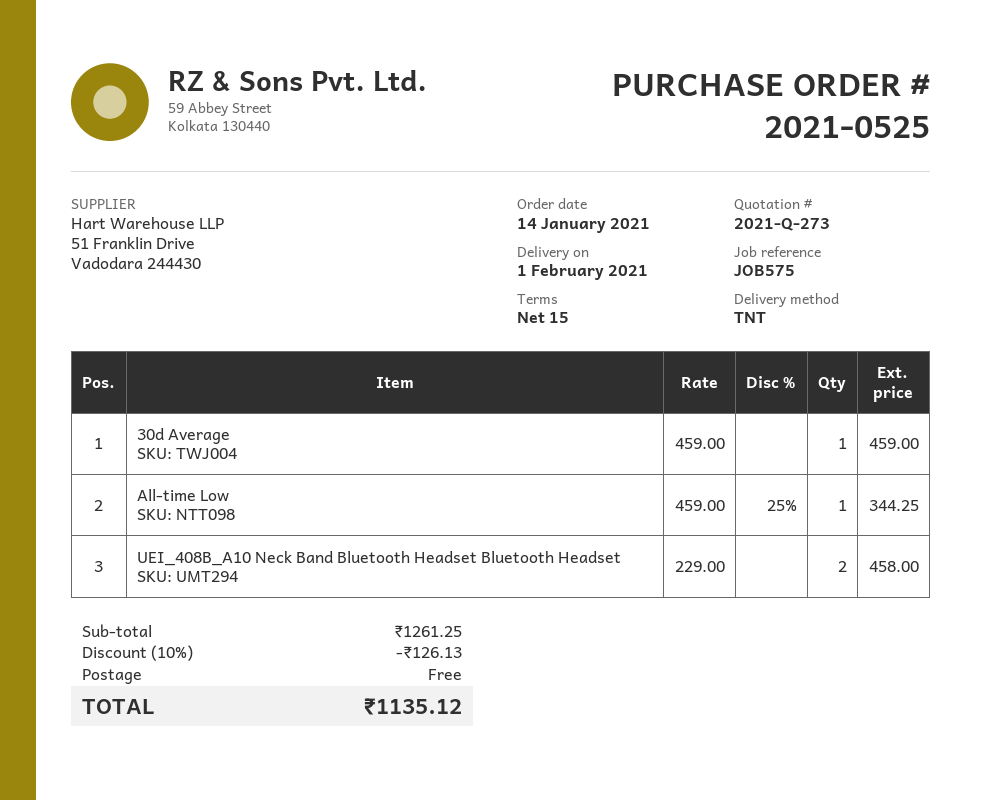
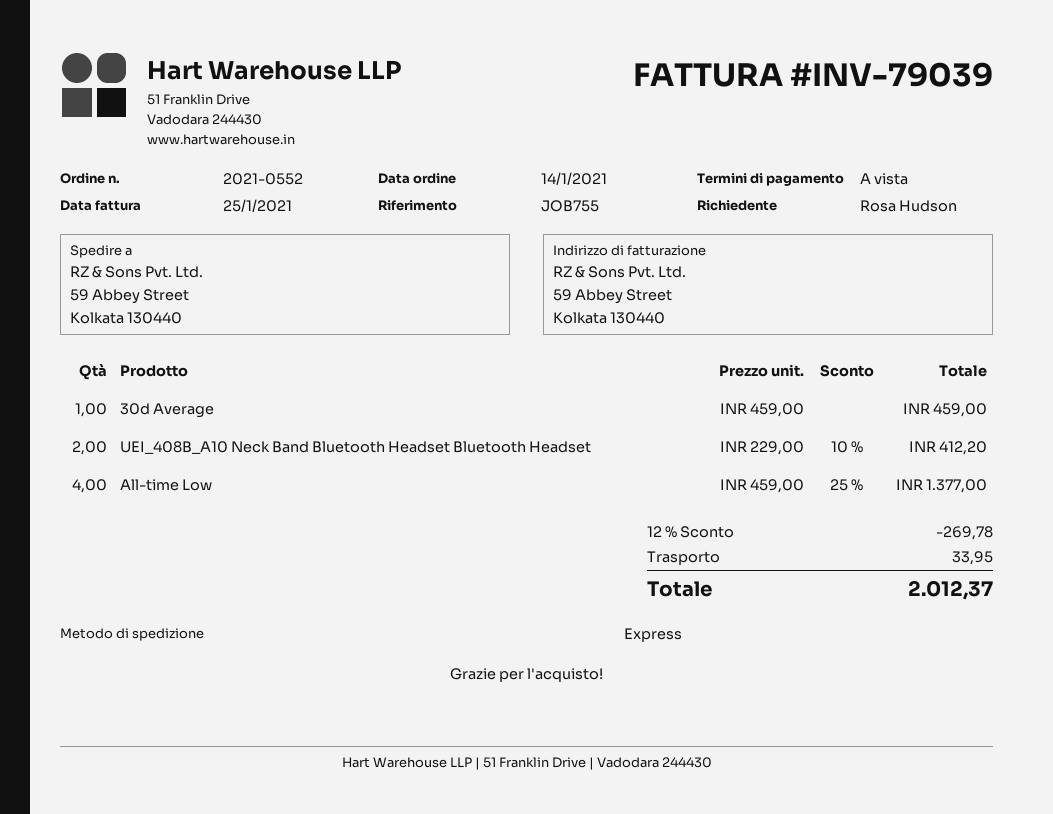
order number: 2021-0525 -> 2021-0552
payment terms: 15 days -> on receipt
reference: JOB575 -> JOB755
shipping method: TNT -> express
All-time Low: 1 x 459.00 - 25% = 344.25 -> 4 x 459.00 - 25% = 1377.00
UEI_408B_A10 Neck Band Bluetooth Headset Bluetooth Headset: 2 x 229.00 = 458.00 -> 2 x 229.00 - 10% = 412.20
discount: 10% = 126.13 -> 12% = 269.78
shipping: 0.00 -> 33.95
total: 1135.12 -> 2012.37

